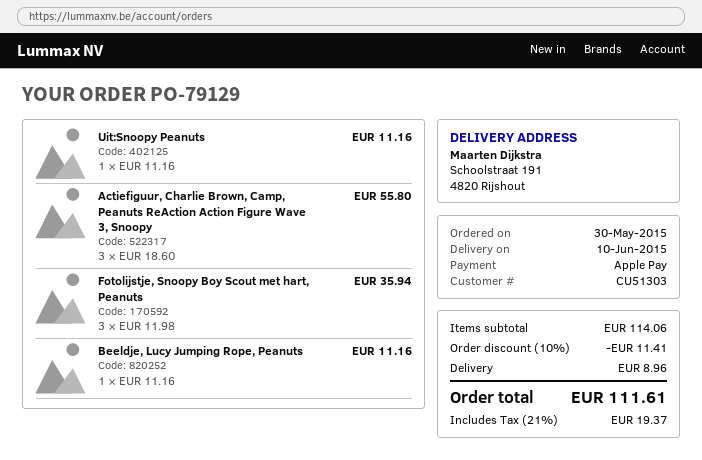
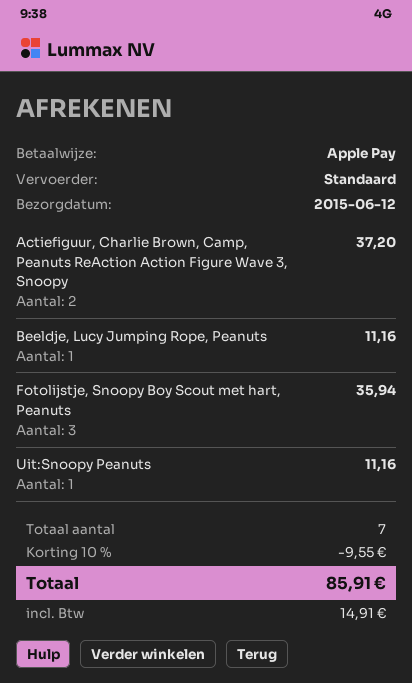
delivery date: 2015-06-10 -> 2015-06-12
Actiefiguur, Charlie Brown, Camp, Peanuts ReAction Action Figure Wave 3, Snoopy: 3 for 55.80 -> 2 for 37.20
discount: 10% = 11.41 -> 10% = 9.55
shipping: 8.96 -> none
tax: 19.37 -> 14.91
total: 111.61 -> 85.91

